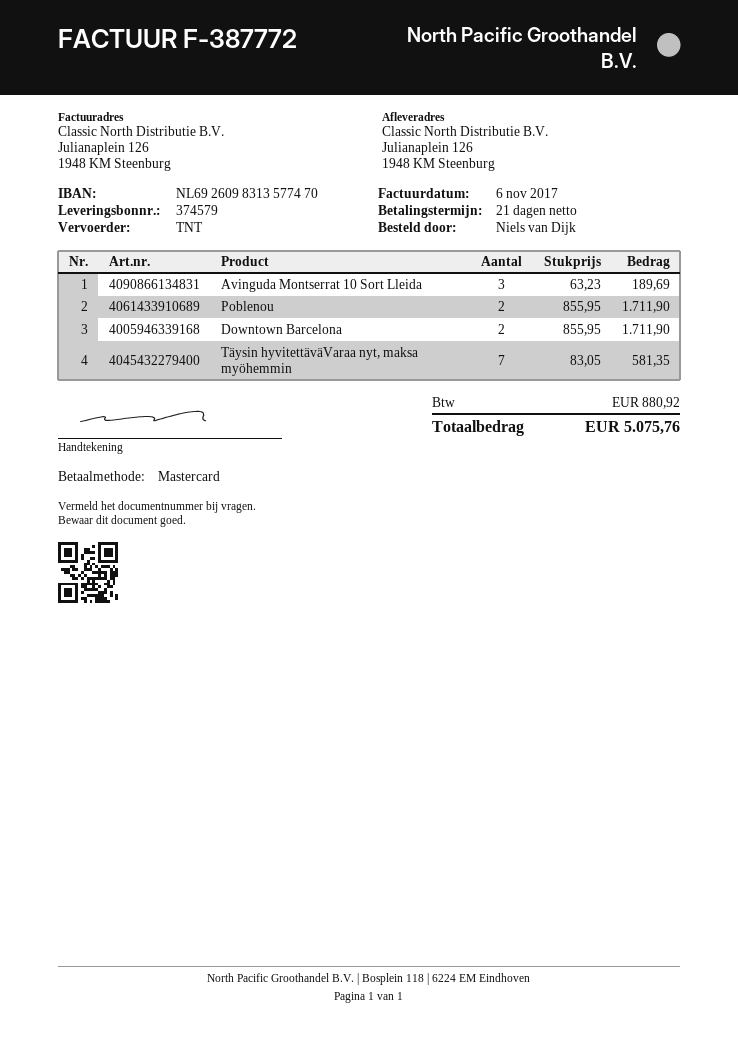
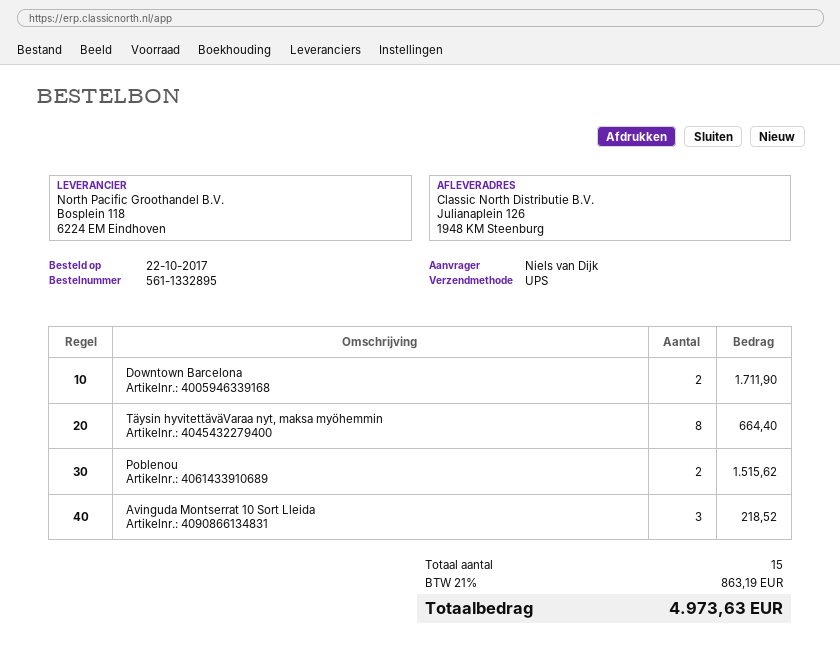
shipping method: TNT -> UPS
Avinguda Montserrat 10 Sort Lleida: 3 for 189.69 -> 3 for 218.52
Poblenou: 2 for 1711.90 -> 2 for 1515.62
Täysin hyvitettäväVaraa nyt, maksa myöhemmin: 7 for 581.35 -> 8 for 664.40
tax: 880.92 -> 863.19
total: 5075.76 -> 4973.63

